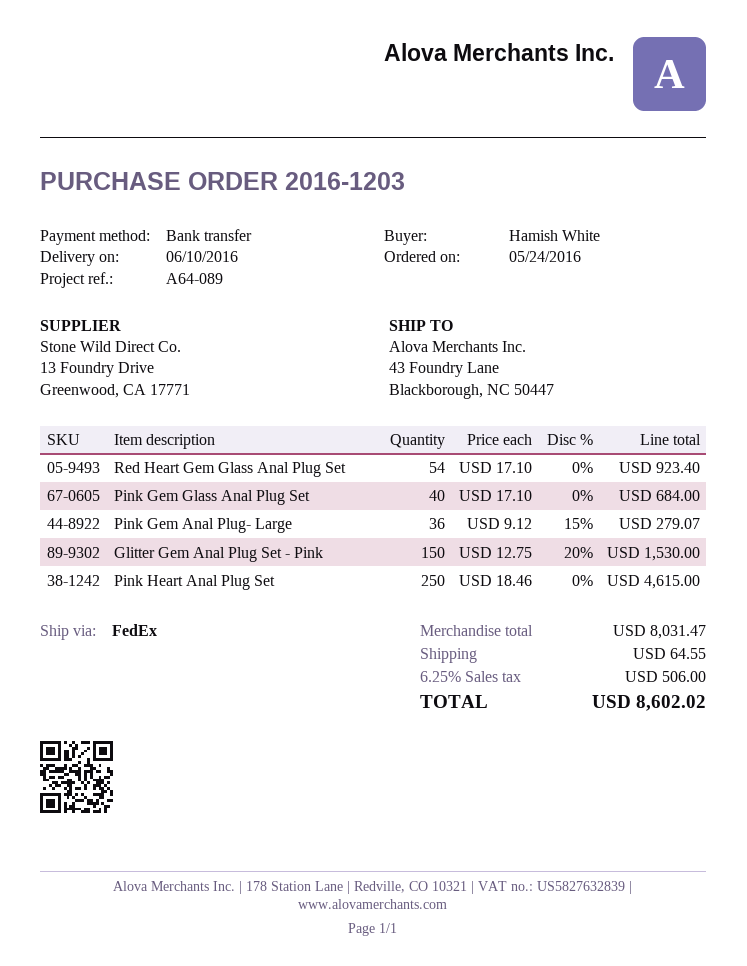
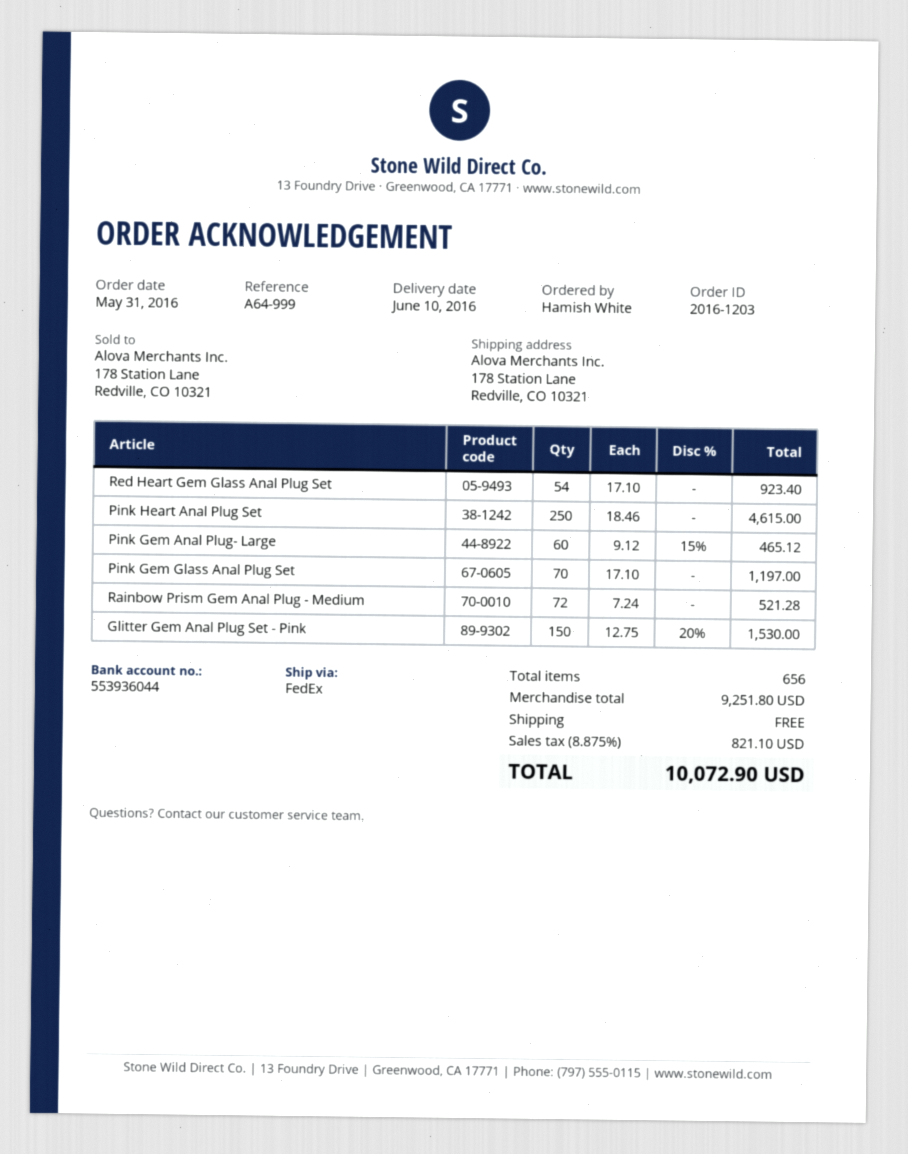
order date: 2016-05-24 -> 2016-05-31
reference: A64-089 -> A64-999
ship to: 43 Foundry Lane, Blackborough, NC 50447 -> 178 Station Lane, Redville, CO 10321
Pink Gem Glass Anal Plug Set: 40 x 17.10 = 684.00 -> 70 x 17.10 = 1197.00
Pink Gem Anal Plug- Large: 36 x 9.12 - 15% = 279.07 -> 60 x 9.12 - 15% = 465.12
Rainbow Prism Gem Anal Plug - Medium: none -> 72 x 7.24 = 521.28
subtotal: 8031.47 -> 9251.80
shipping: 64.55 -> 0.00
tax: 6.25% = 506.00 -> 8.875% = 821.10
total: 8602.02 -> 10072.90

